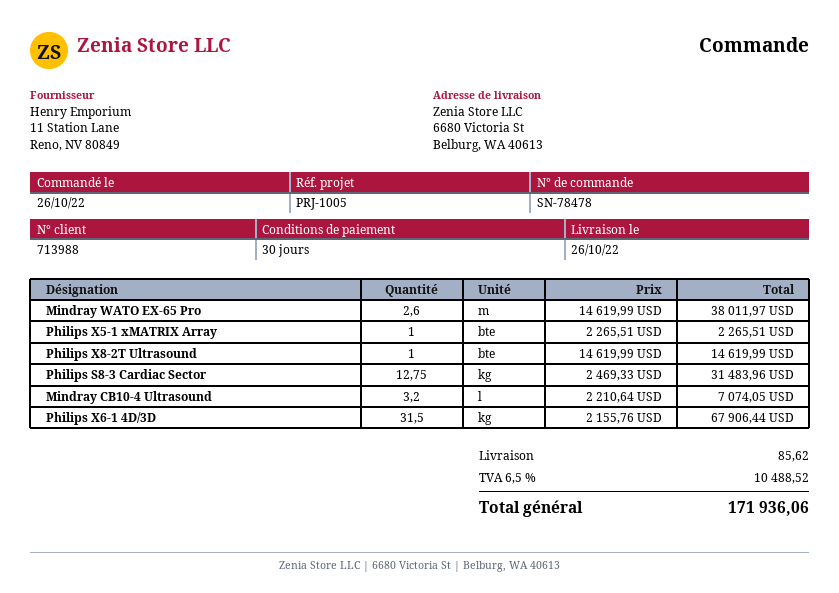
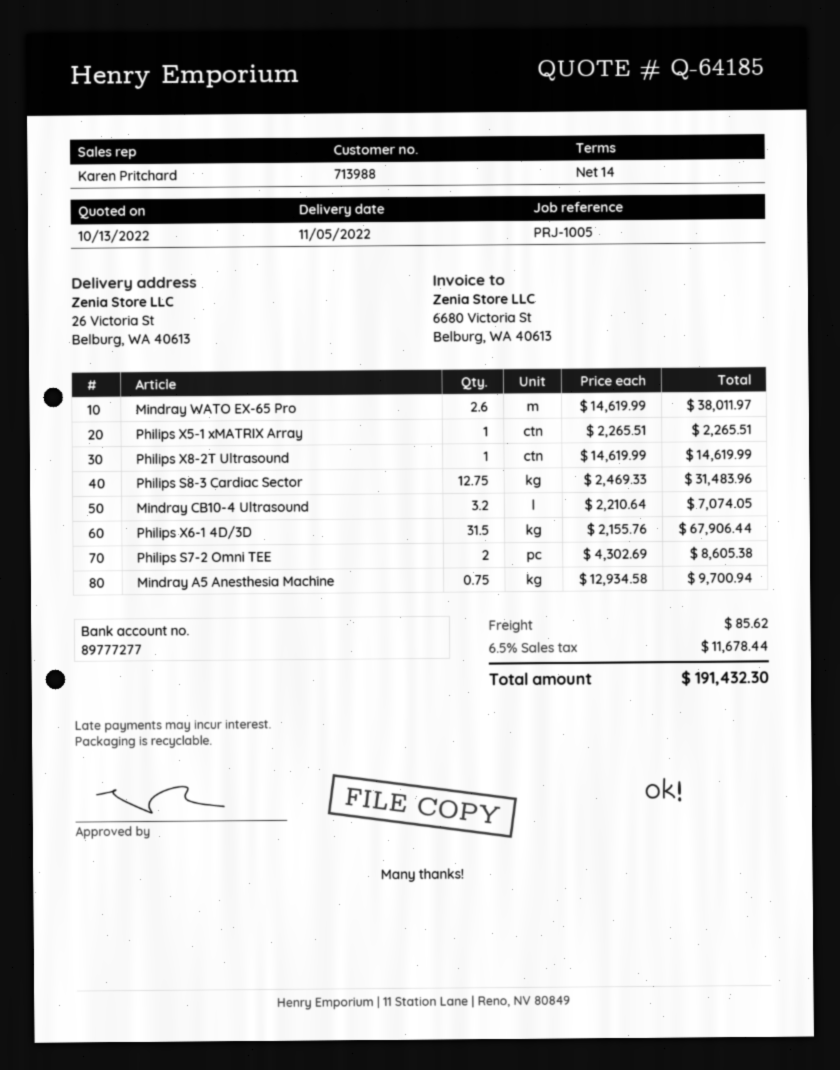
delivery date: 2022-10-26 -> 2022-11-05
payment terms: 30 days -> 14 days
ship to: 6680 Victoria St, Belburg, WA 40613 -> 26 Victoria St, Belburg, WA 40613
Philips S7-2 Omni TEE: none -> 2 x 4302.69 = 8605.38
Mindray A5 Anesthesia Machine: none -> 0.75 x 12934.58 = 9700.94
tax: 6.5% = 10488.52 -> 6.5% = 11678.44
total: 171936.06 -> 191432.30

